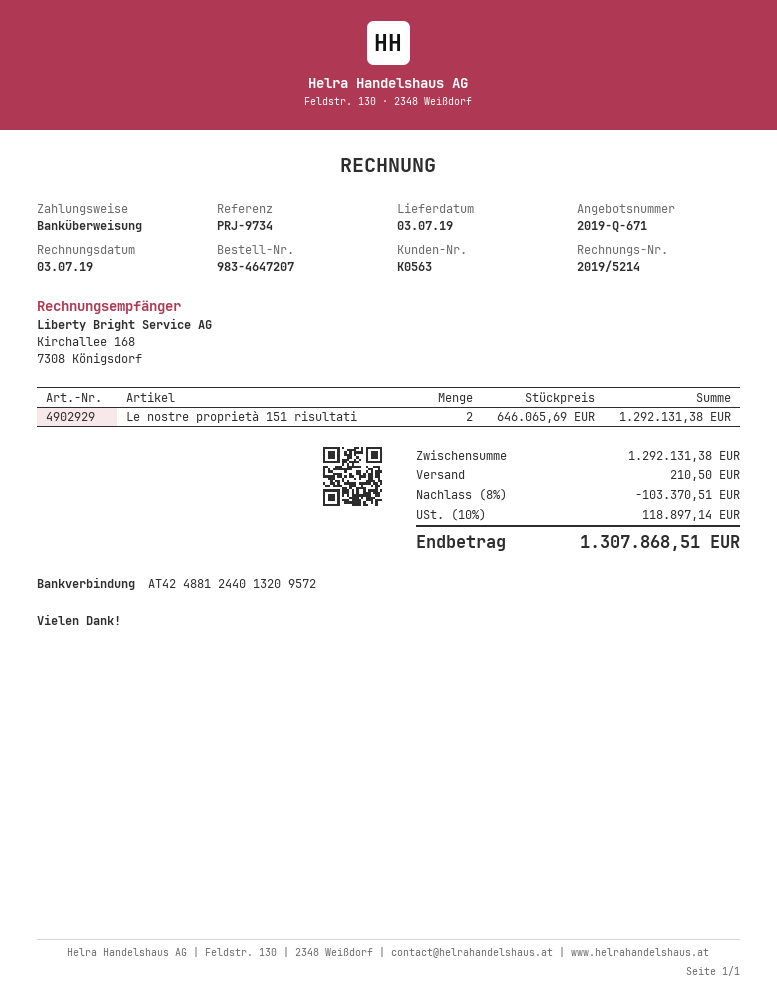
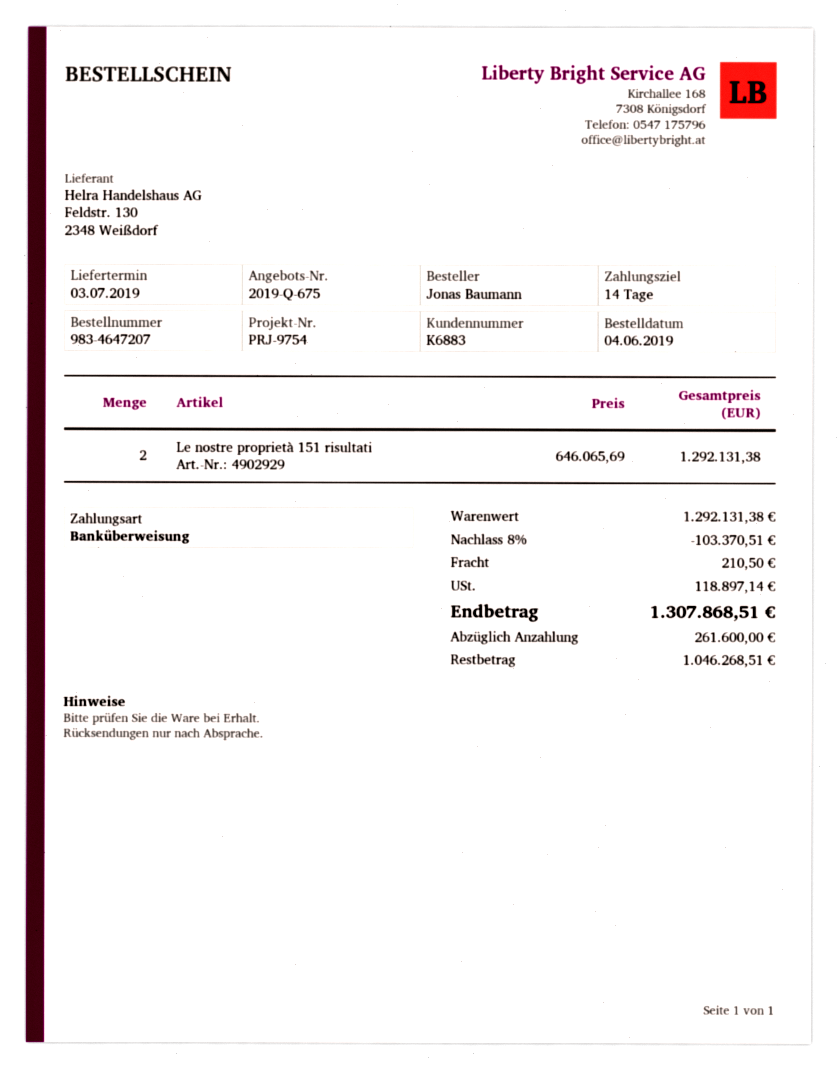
quote number: 2019-Q-671 -> 2019-Q-675
customer number: K0563 -> K6883
reference: PRJ-9734 -> PRJ-9754

